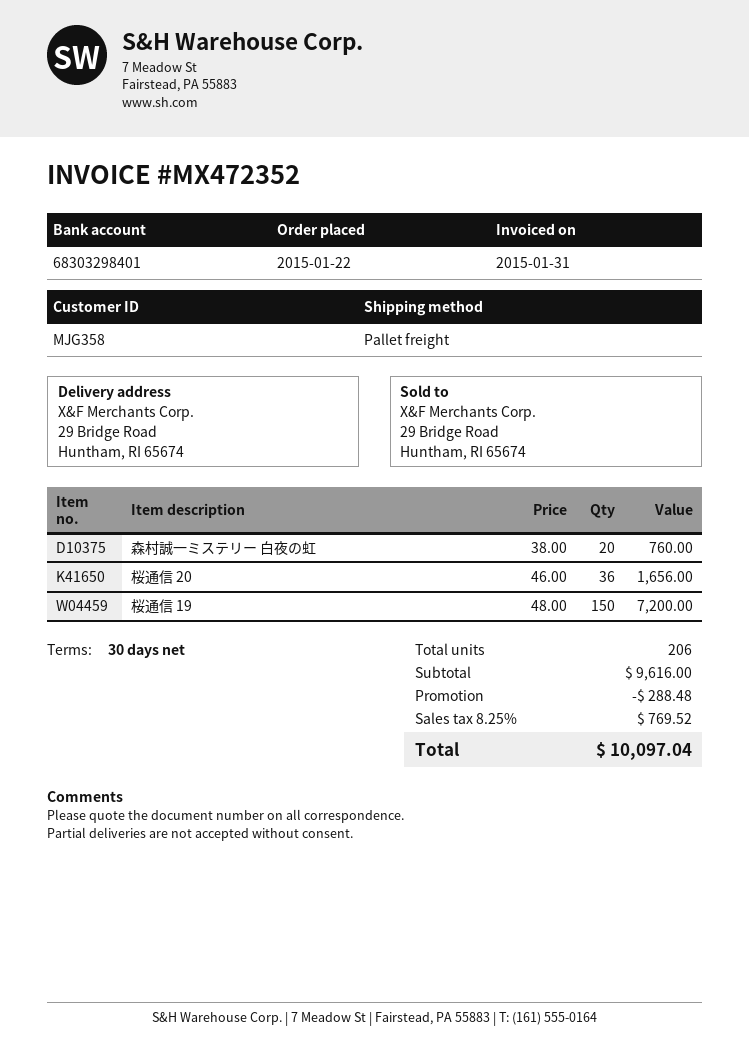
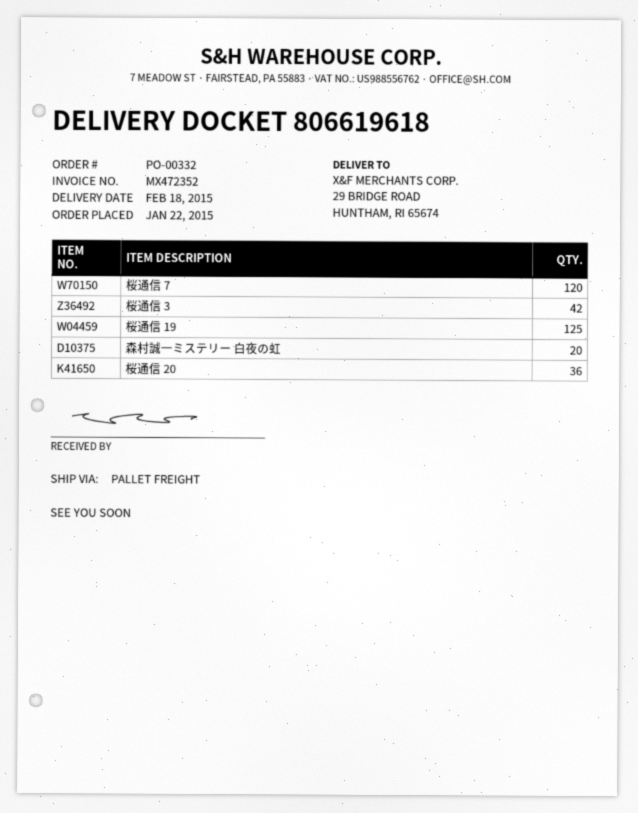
桜通信 19: 150 -> 125
桜通信 7: none -> 120
桜通信 3: none -> 42

